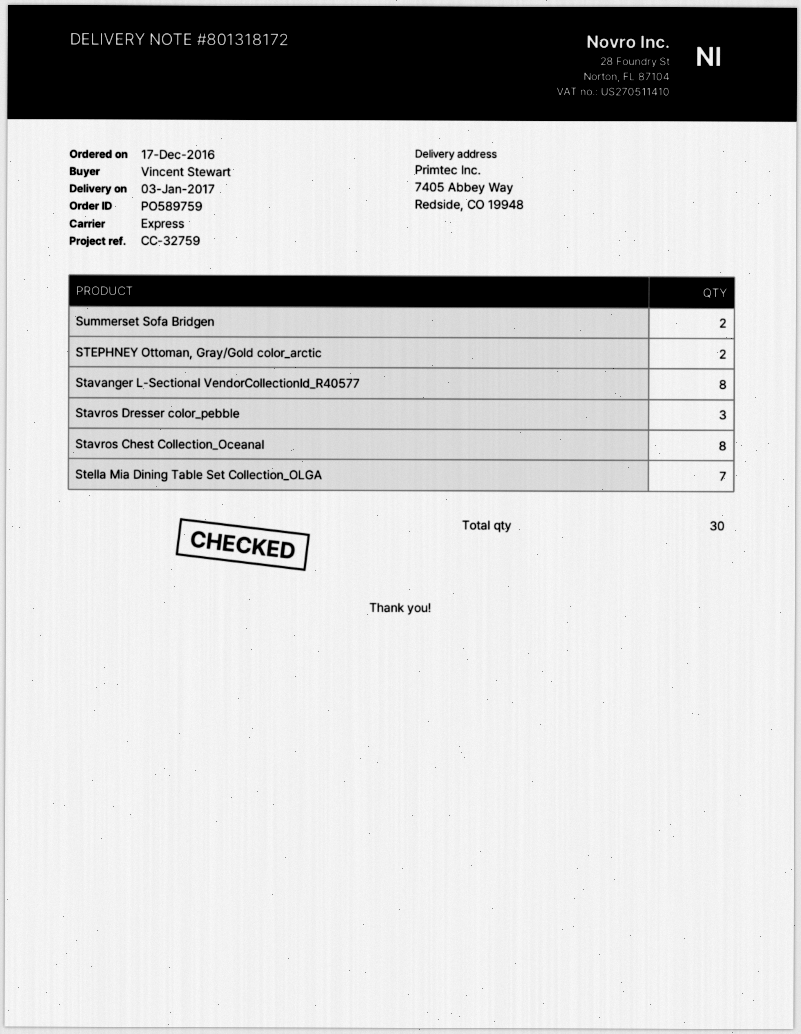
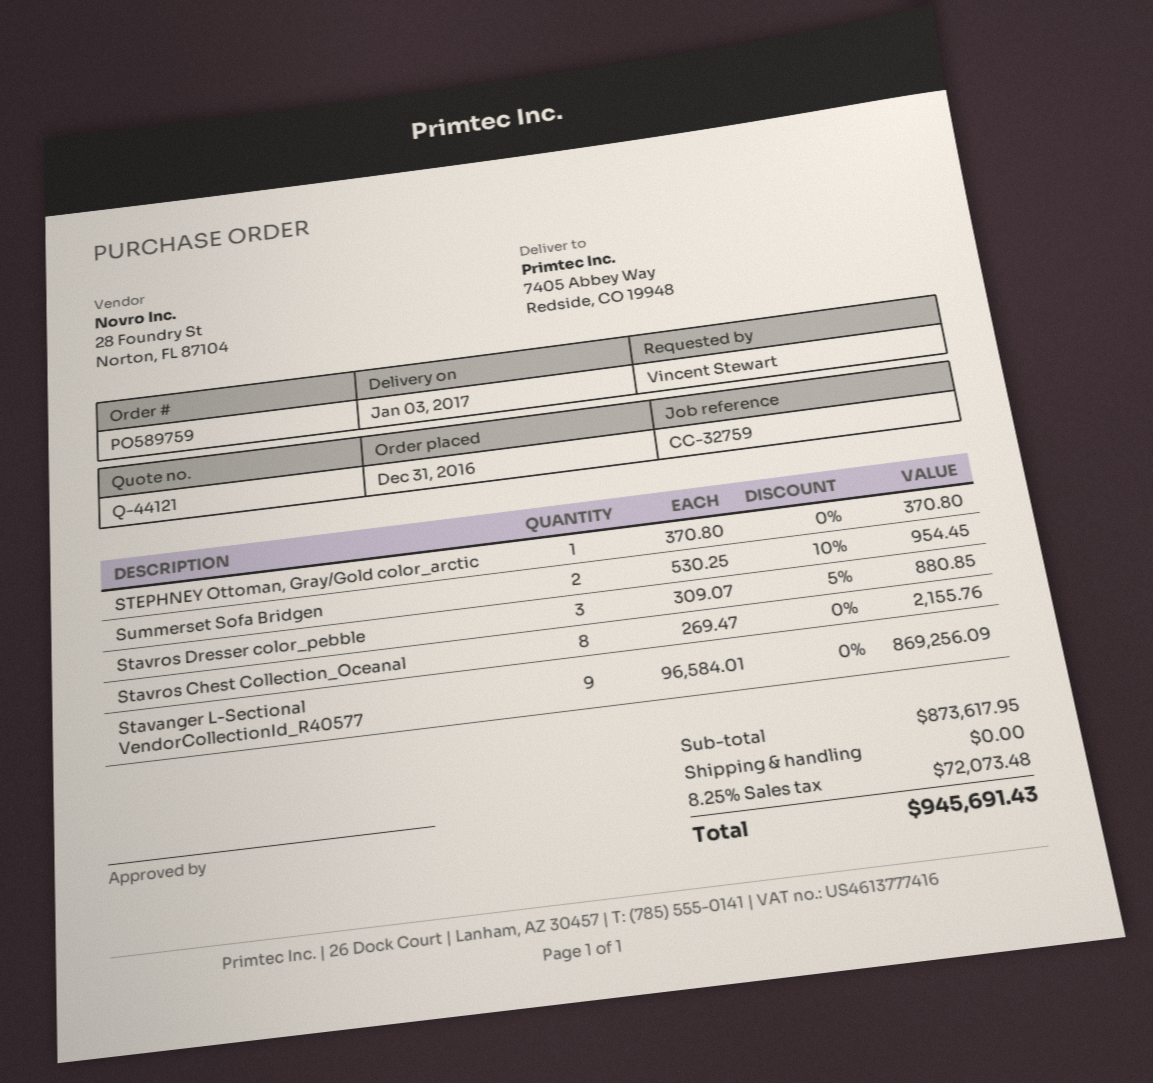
order date: 2016-12-17 -> 2016-12-31
STEPHNEY Ottoman, Gray/Gold color_arctic: 2 -> 1
Stavanger L-Sectional VendorCollectionId_R40577: 8 -> 9
Stella Mia Dining Table Set Collection_OLGA: 7 -> none

